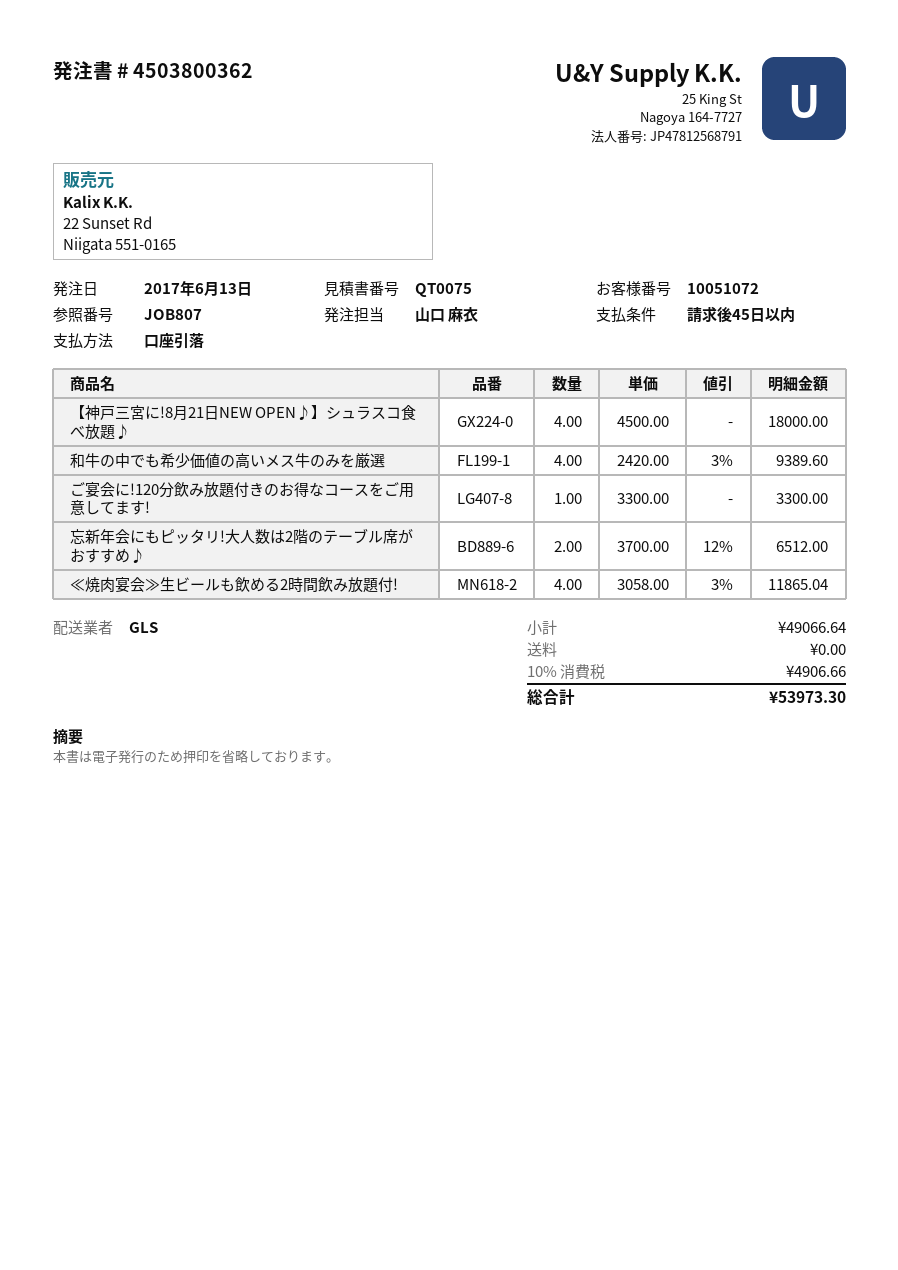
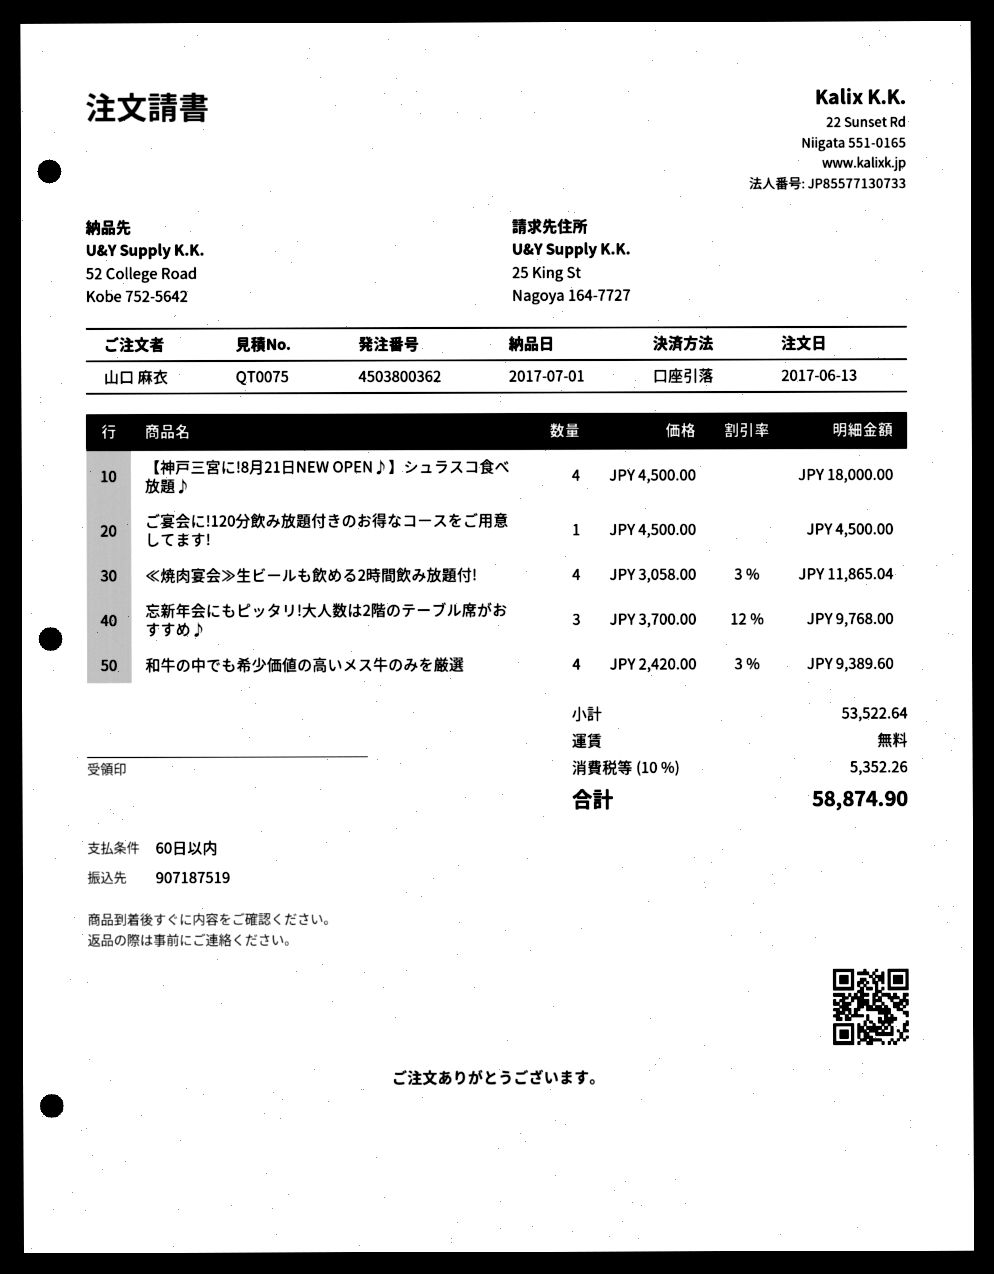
payment terms: 45 days -> 60 days
ご宴会に!120分飲み放題付きのお得なコースをご用意してます!: 1 x 3300.00 = 3300.00 -> 1 x 4500.00 = 4500.00
忘新年会にもピッタリ!大人数は2階のテーブル席がおすすめ♪: 2 x 3700.00 - 12% = 6512.00 -> 3 x 3700.00 - 12% = 9768.00
subtotal: 49066.64 -> 53522.64
tax: 10% = 4906.66 -> 10% = 5352.26
total: 53973.30 -> 58874.90

